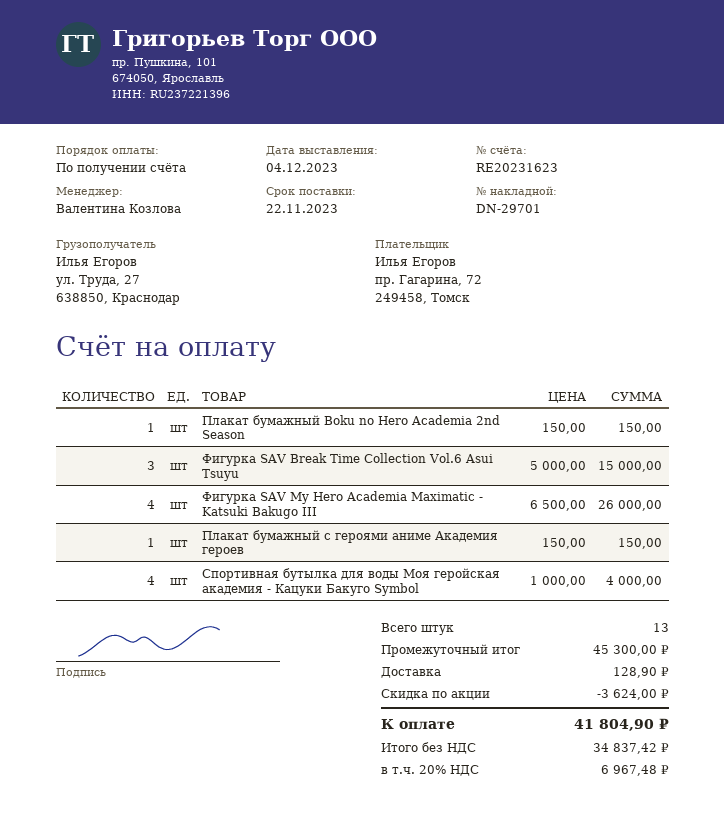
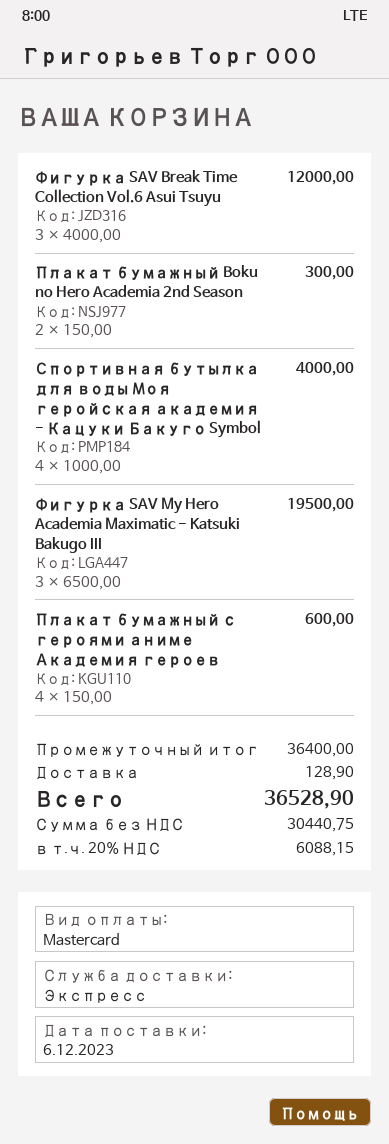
delivery date: 2023-11-22 -> 2023-12-06
Плакат бумажный Boku no Hero Academia 2nd Season: 1 x 150.00 = 150.00 -> 2 x 150.00 = 300.00
Фигурка SAV Break Time Collection Vol.6 Asui Tsuyu: 3 x 5000.00 = 15000.00 -> 3 x 4000.00 = 12000.00
Фигурка SAV My Hero Academia Maximatic - Katsuki Bakugo III: 4 x 6500.00 = 26000.00 -> 3 x 6500.00 = 19500.00
Плакат бумажный с героями аниме Академия героев: 1 x 150.00 = 150.00 -> 4 x 150.00 = 600.00
subtotal: 45300.00 -> 36400.00
discount: 3624.00 -> none
net: 34837.42 -> 30440.75
tax: 20% = 6967.48 -> 20% = 6088.15
total: 41804.90 -> 36528.90

